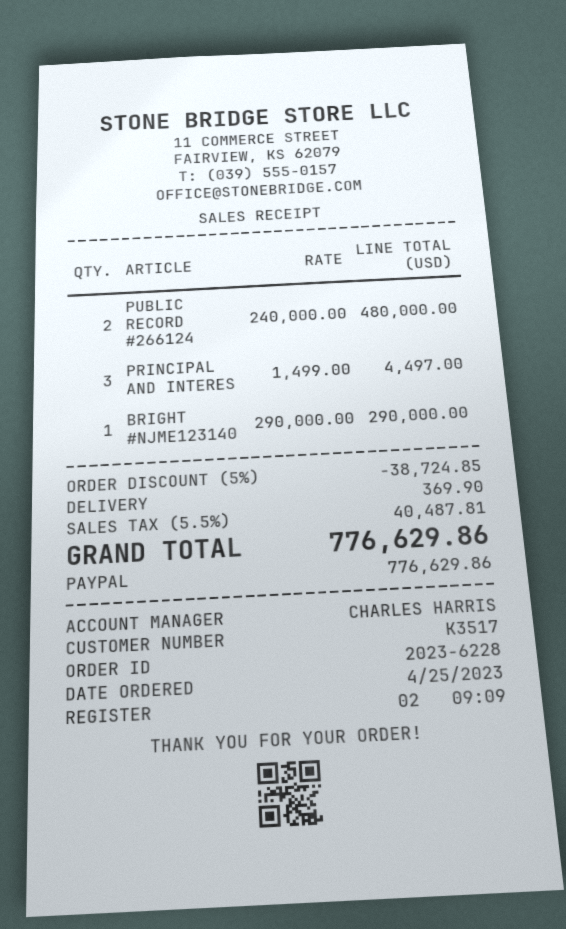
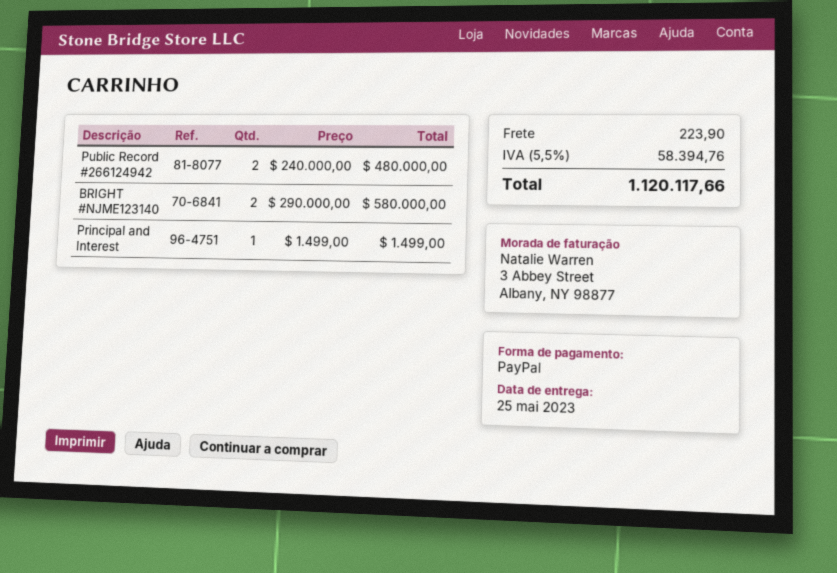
PRINCIPAL AND INTERES: 3 x 1499.00 = 4497.00 -> 1 x 1499.00 = 1499.00
BRIGHT #NJME123140: 1 x 290000.00 = 290000.00 -> 2 x 290000.00 = 580000.00
discount: 5% = 38724.85 -> none
shipping: 369.90 -> 223.90
tax: 5.5% = 40487.81 -> 5.5% = 58394.76
total: 776629.86 -> 1120117.66

